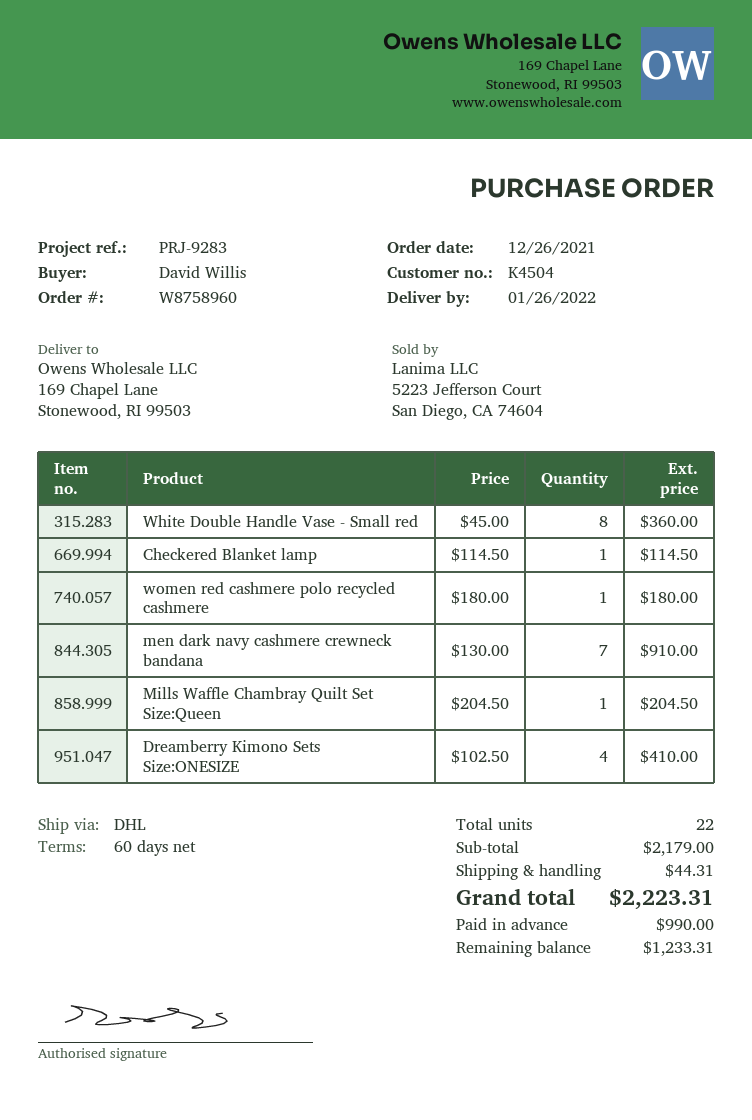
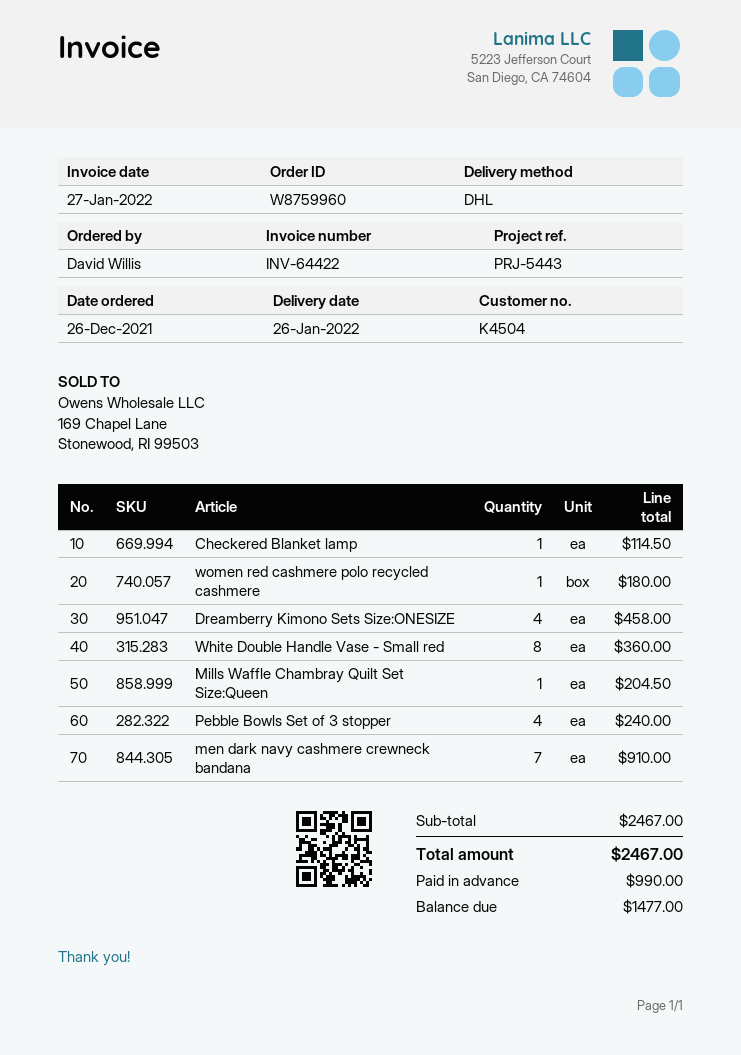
order number: W8758960 -> W8759960
reference: PRJ-9283 -> PRJ-5443
Dreamberry Kimono Sets Size:ONESIZE: 4 for 410.00 -> 4 for 458.00
Pebble Bowls Set of 3 stopper: none -> 4 for 240.00
subtotal: 2179.00 -> 2467.00
shipping: 44.31 -> none
total: 2223.31 -> 2467.00
balance: 1233.31 -> 1477.00

